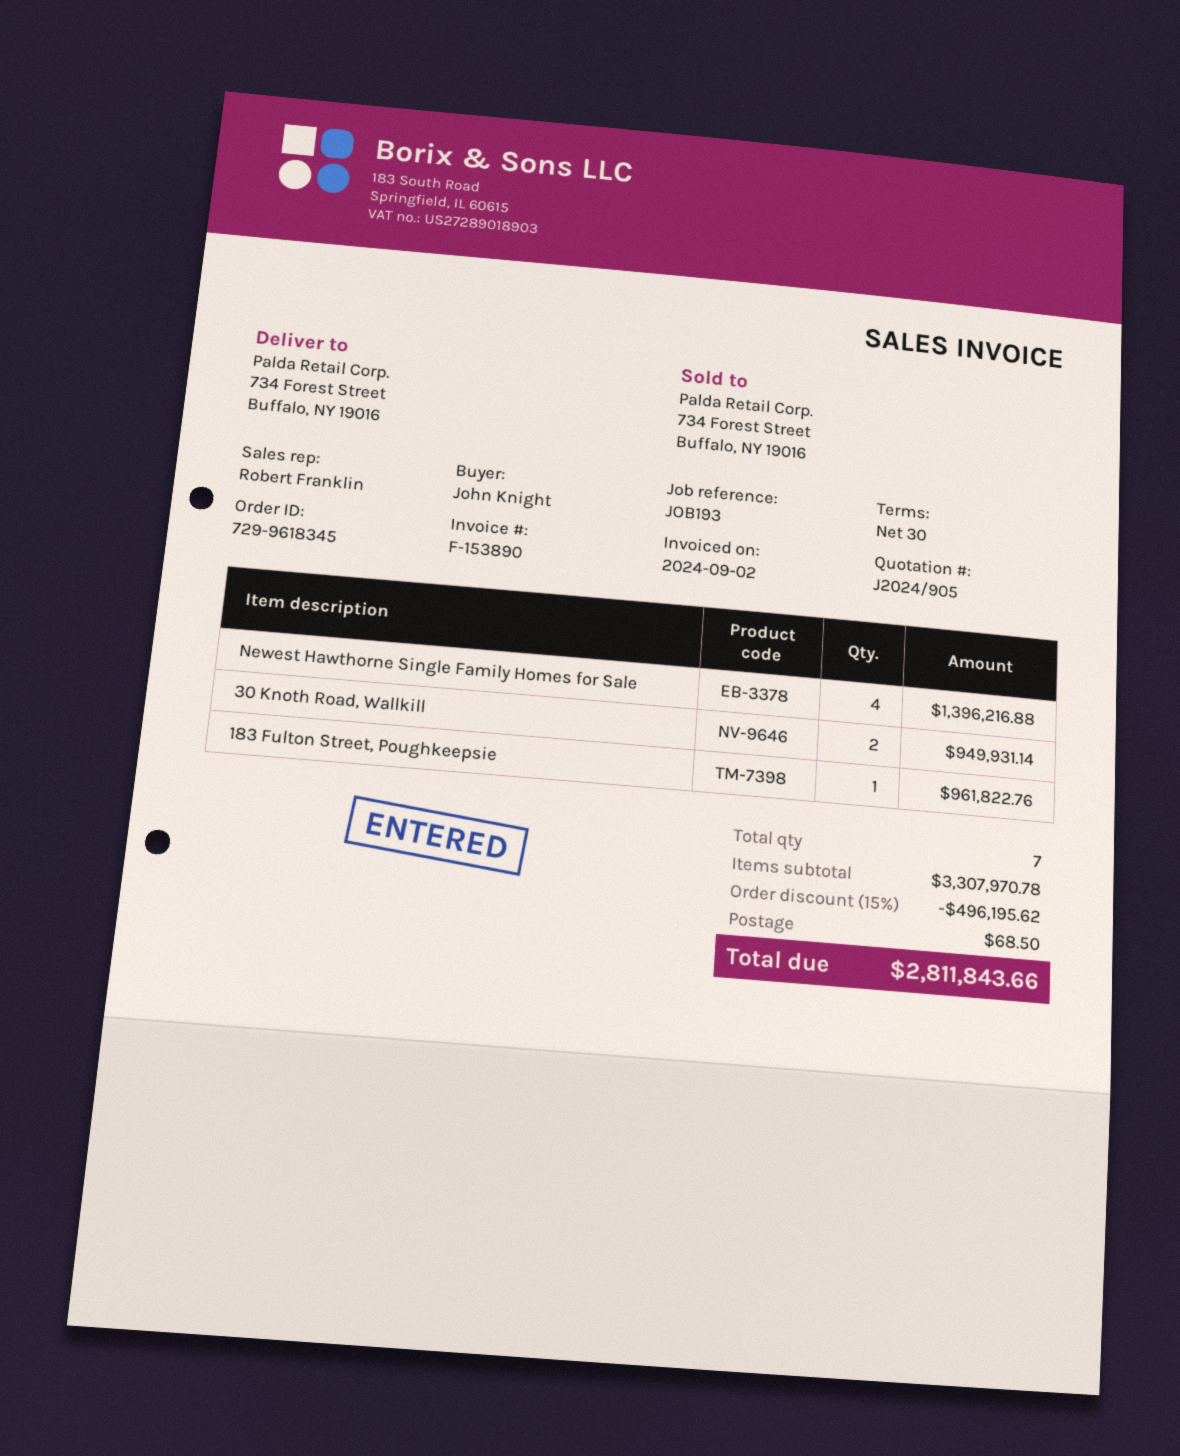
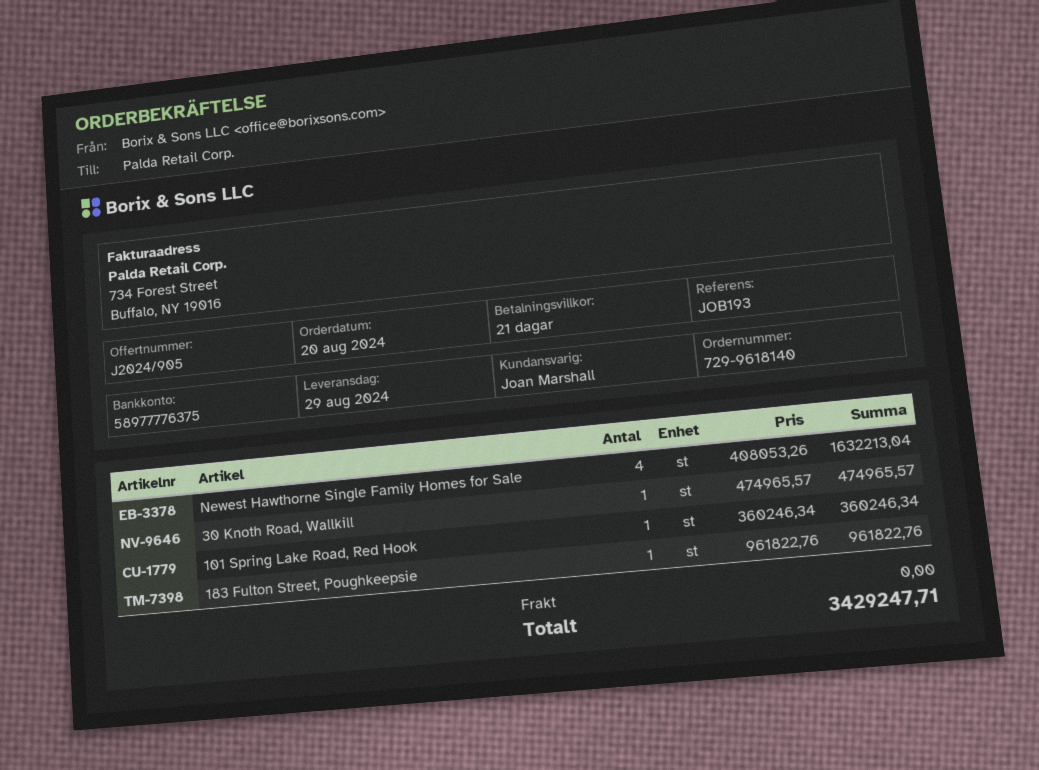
order number: 729-9618345 -> 729-9618140
payment terms: 30 days -> 21 days
sales rep: Robert Franklin -> Joan Marshall
Newest Hawthorne Single Family Homes for Sale: 4 for 1396216.88 -> 4 for 1632213.04
30 Knoth Road, Wallkill: 2 for 949931.14 -> 1 for 474965.57
101 Spring Lake Road, Red Hook: none -> 1 for 360246.34
discount: 15% = 496195.62 -> none
shipping: 68.50 -> 0.00
total: 2811843.66 -> 3429247.71

